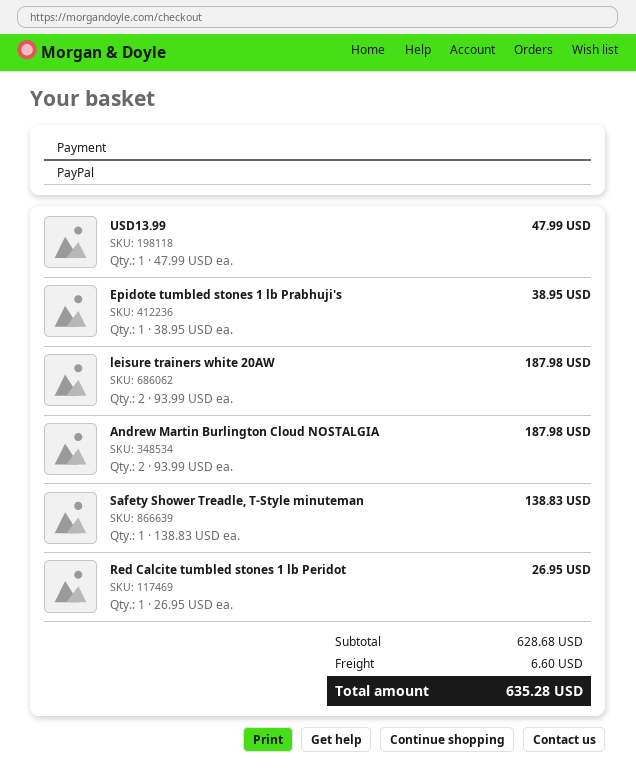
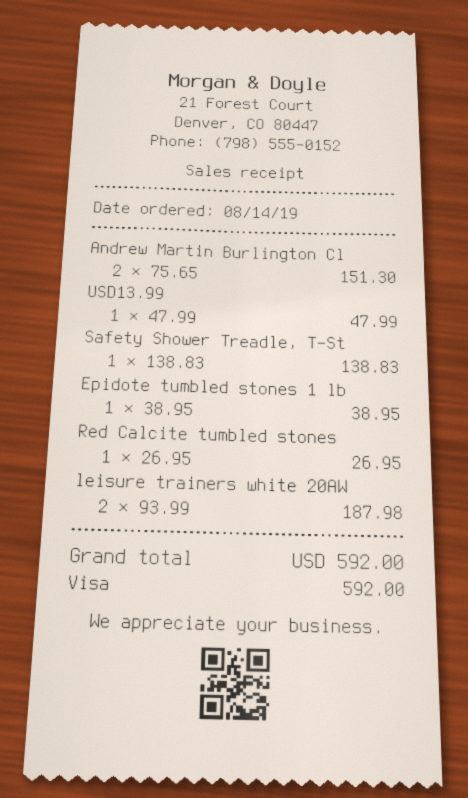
payment method: PayPal -> Visa
Andrew Martin Burlington Cloud NOSTALGIA: 2 x 93.99 = 187.98 -> 2 x 75.65 = 151.30
shipping: 6.60 -> none
total: 635.28 -> 592.00

